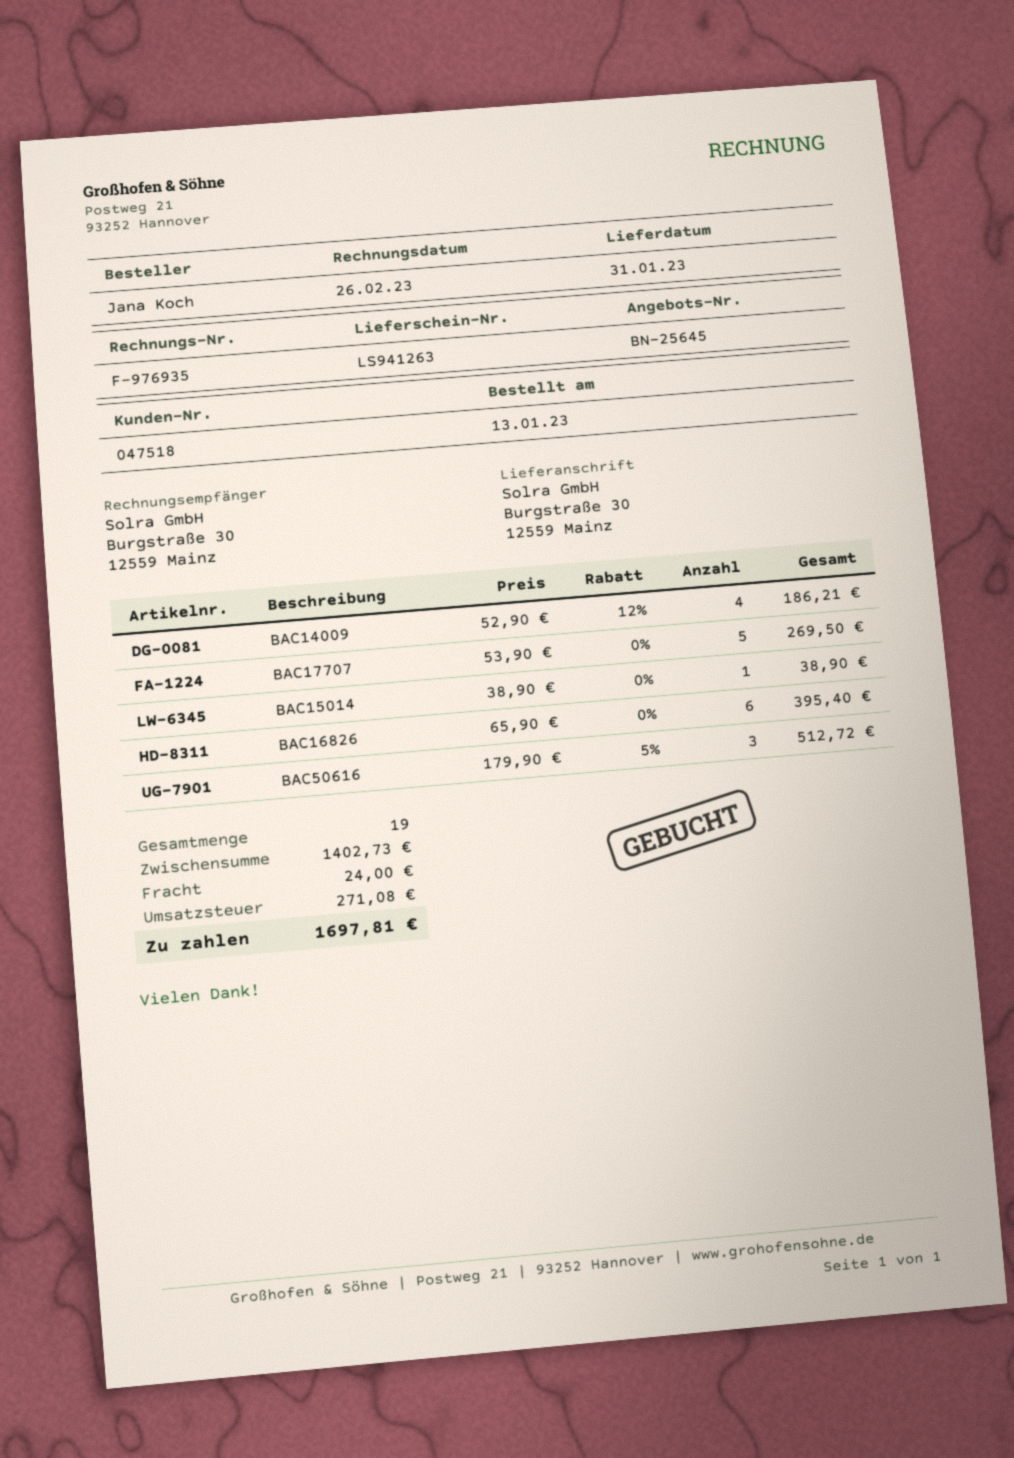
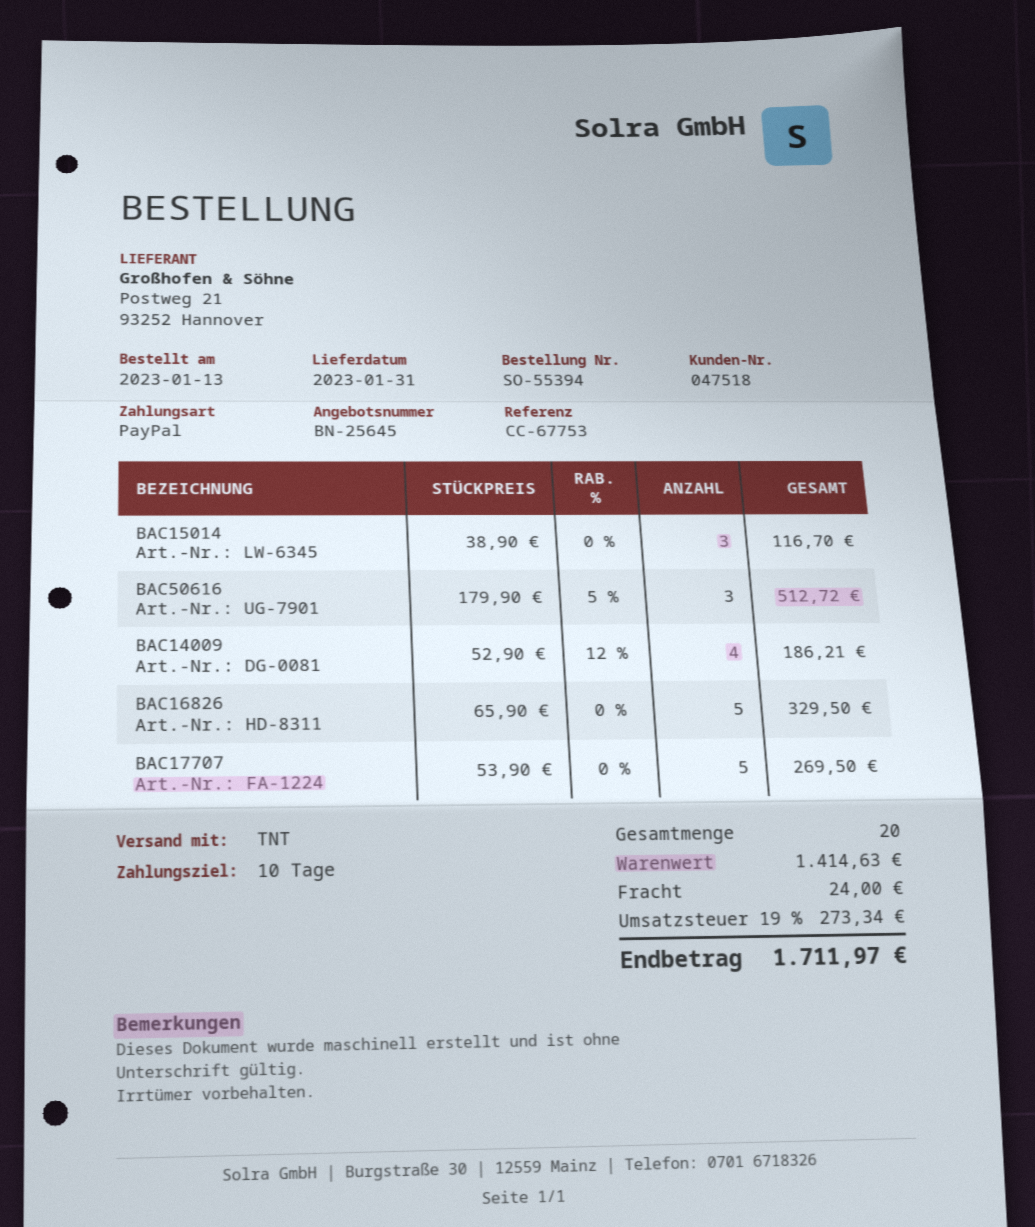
BAC15014: 1 x 38.90 = 38.90 -> 3 x 38.90 = 116.70
BAC16826: 6 x 65.90 = 395.40 -> 5 x 65.90 = 329.50
total quantity: 19 -> 20
subtotal: 1402.73 -> 1414.63
tax: 271.08 -> 273.34
total: 1697.81 -> 1711.97

